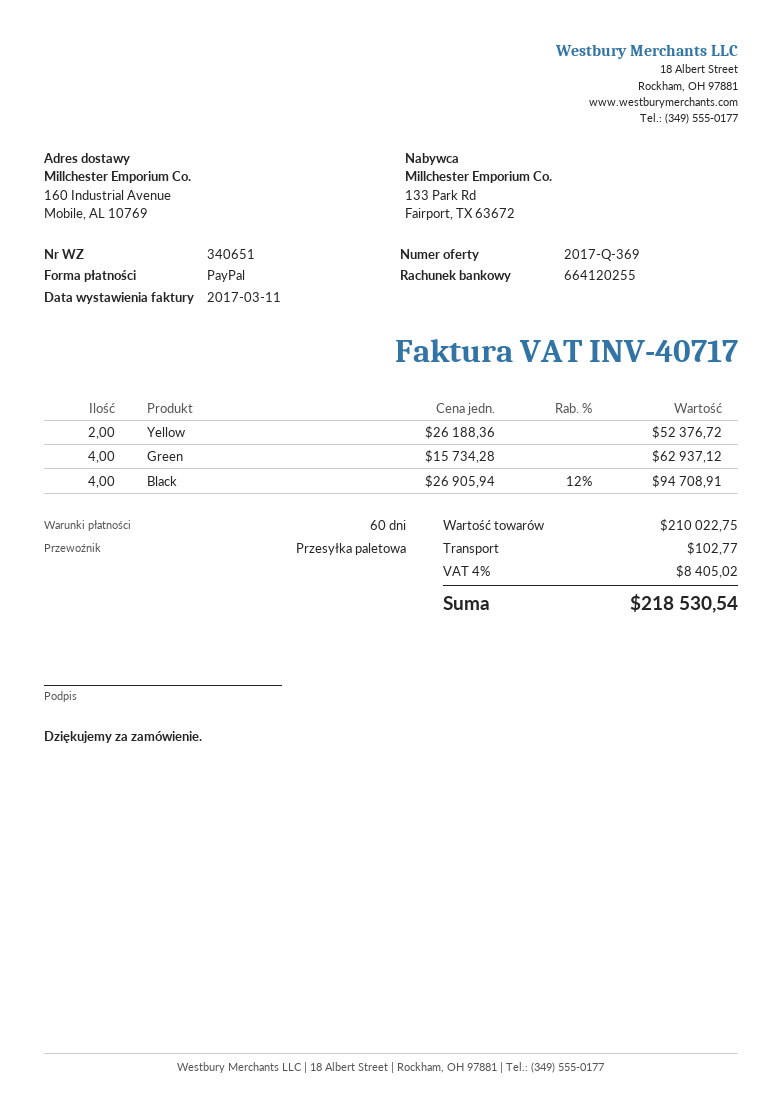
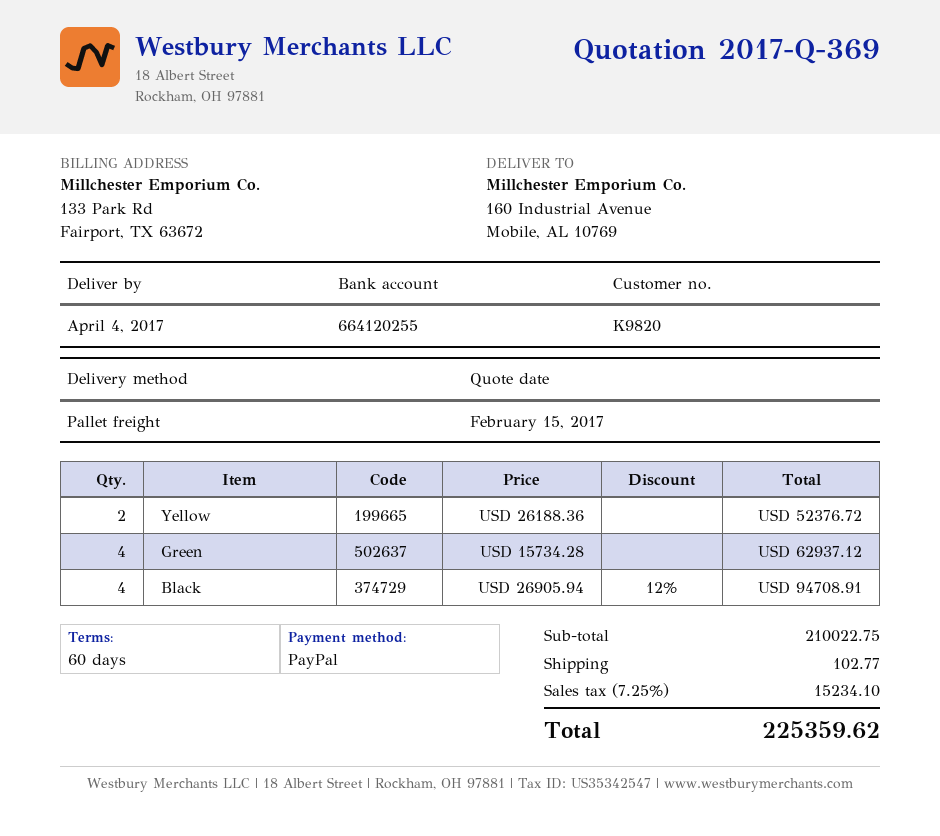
tax: 4% = 8405.02 -> 7.25% = 15234.10
total: 218530.54 -> 225359.62

